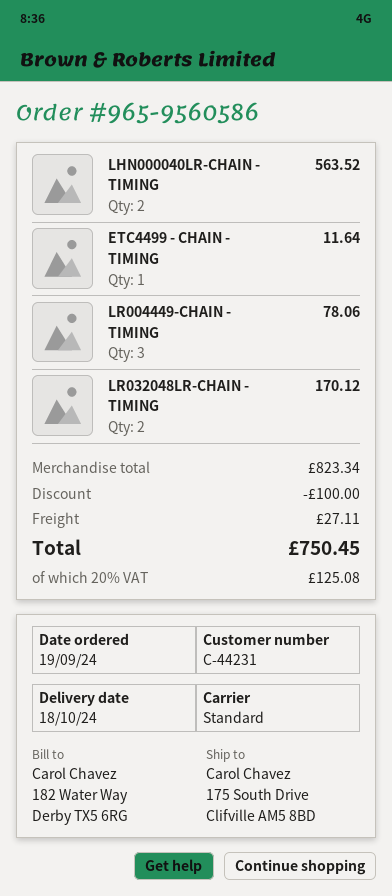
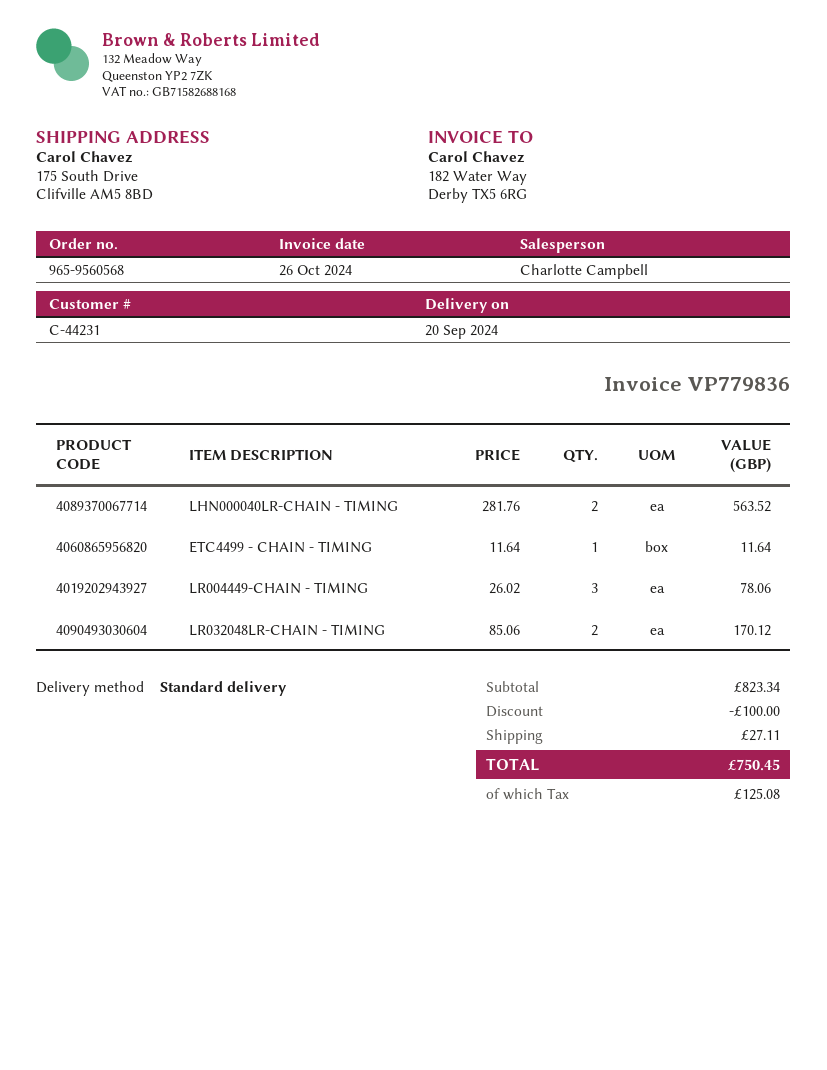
order number: 965-9560586 -> 965-9560568
delivery date: 2024-10-18 -> 2024-09-20

